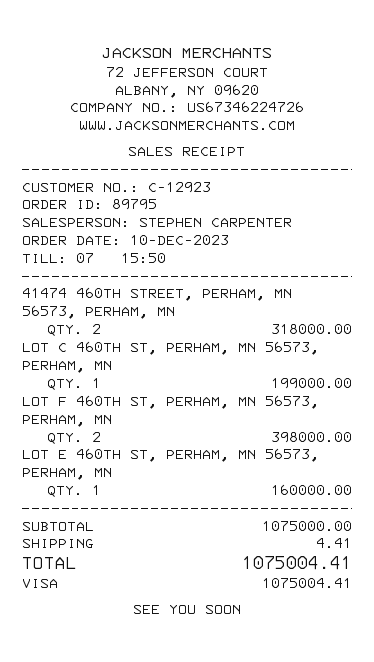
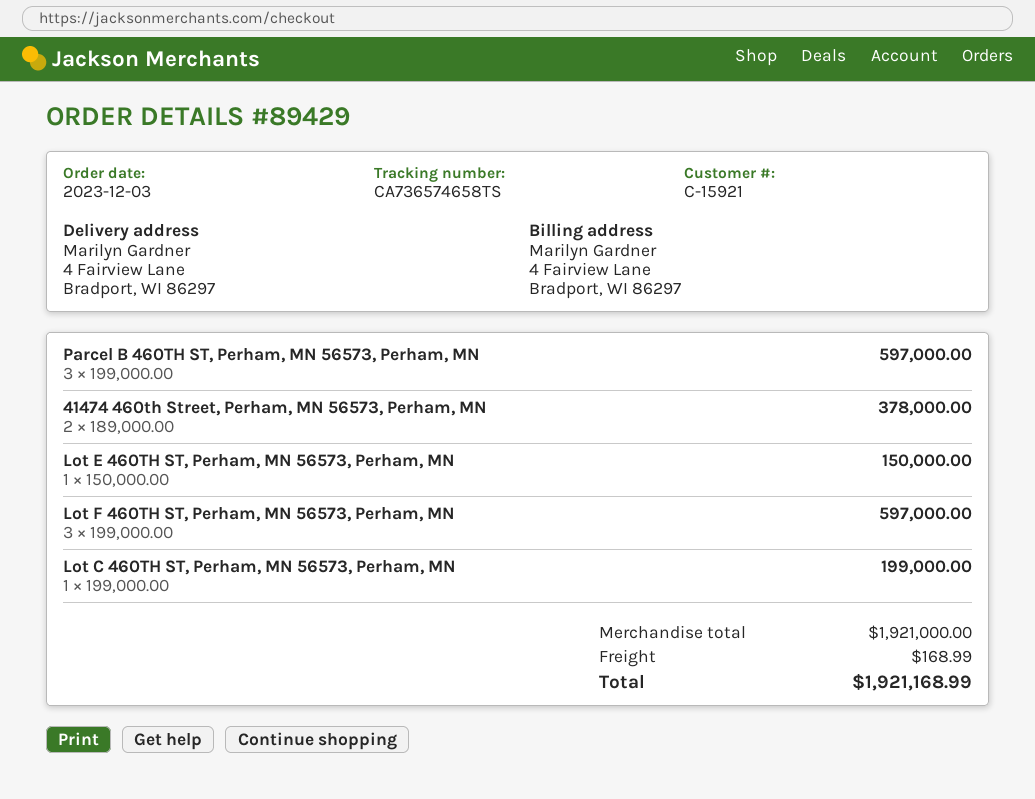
order number: 89795 -> 89429
order date: 2023-12-10 -> 2023-12-03
customer number: C-12923 -> C-15921
41474 460TH STREET, PERHAM, MN 56573, PERHAM, MN: 2 for 318000.00 -> 2 for 378000.00
LOT F 460TH ST, PERHAM, MN 56573, PERHAM, MN: 2 for 398000.00 -> 3 for 597000.00
LOT E 460TH ST, PERHAM, MN 56573, PERHAM, MN: 1 for 160000.00 -> 1 for 150000.00
Parcel B 460TH ST, Perham, MN 56573, Perham, MN: none -> 3 for 597000.00
subtotal: 1075000.00 -> 1921000.00
shipping: 4.41 -> 168.99
total: 1075004.41 -> 1921168.99

